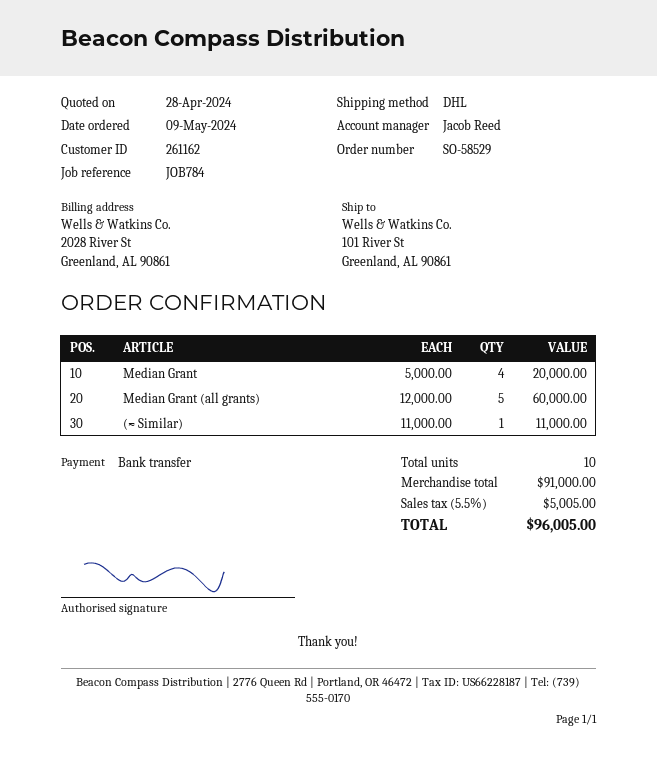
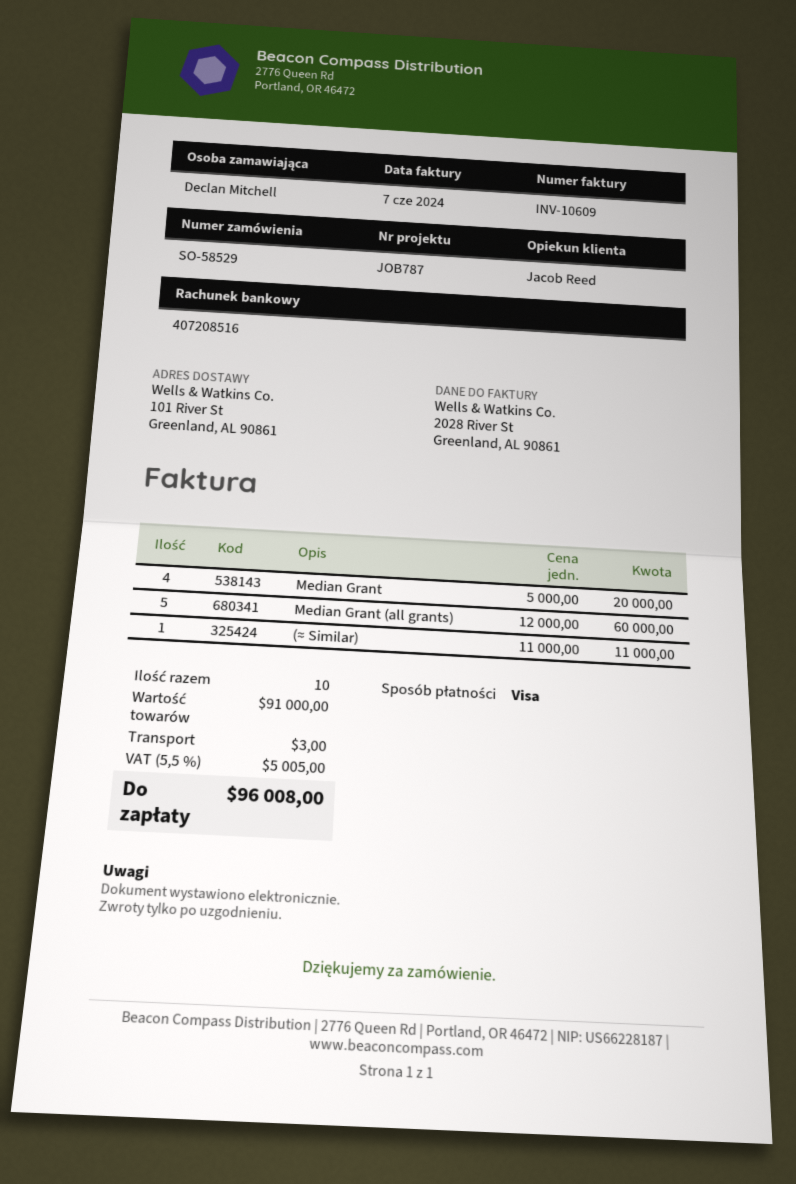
reference: JOB784 -> JOB787
payment method: bank transfer -> Visa
shipping: none -> 3.00
total: 96005.00 -> 96008.00

